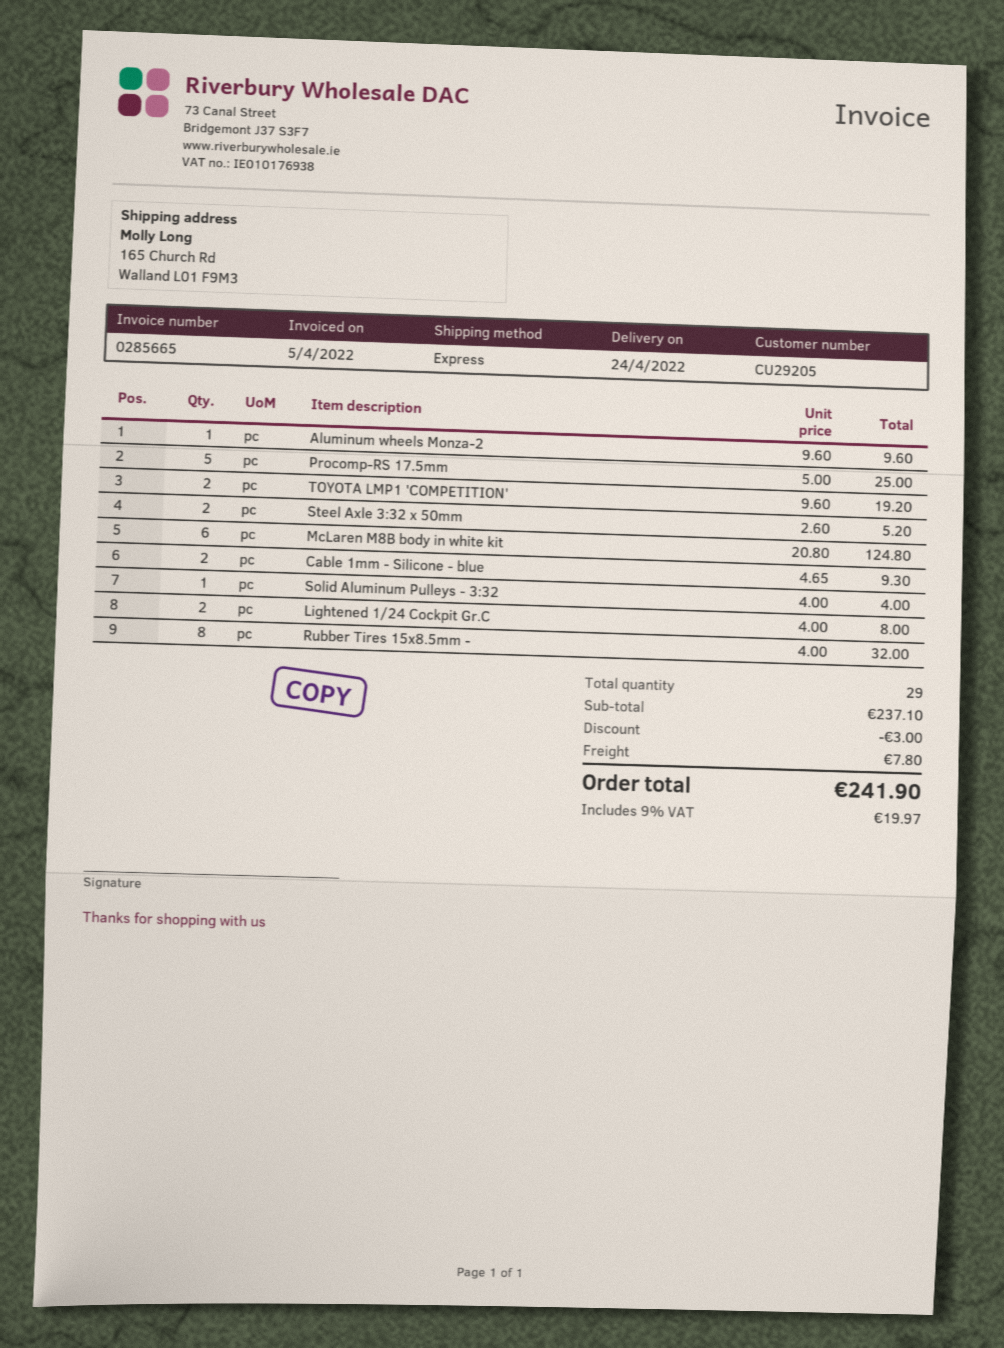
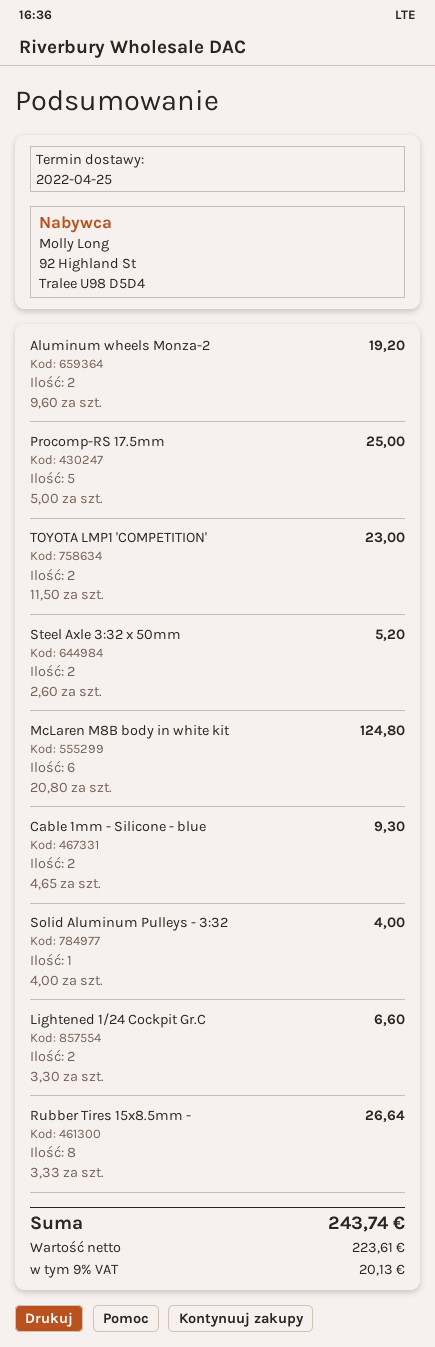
delivery date: 2022-04-24 -> 2022-04-25
Aluminum wheels Monza-2: 1 x 9.60 = 9.60 -> 2 x 9.60 = 19.20
TOYOTA LMP1 'COMPETITION': 2 x 9.60 = 19.20 -> 2 x 11.50 = 23.00
Lightened 1/24 Cockpit Gr.C: 2 x 4.00 = 8.00 -> 2 x 3.30 = 6.60
Rubber Tires 15x8.5mm -: 8 x 4.00 = 32.00 -> 8 x 3.33 = 26.64
discount: 3.00 -> none
shipping: 7.80 -> none
tax: 9% = 19.97 -> 9% = 20.13
total: 241.90 -> 243.74

